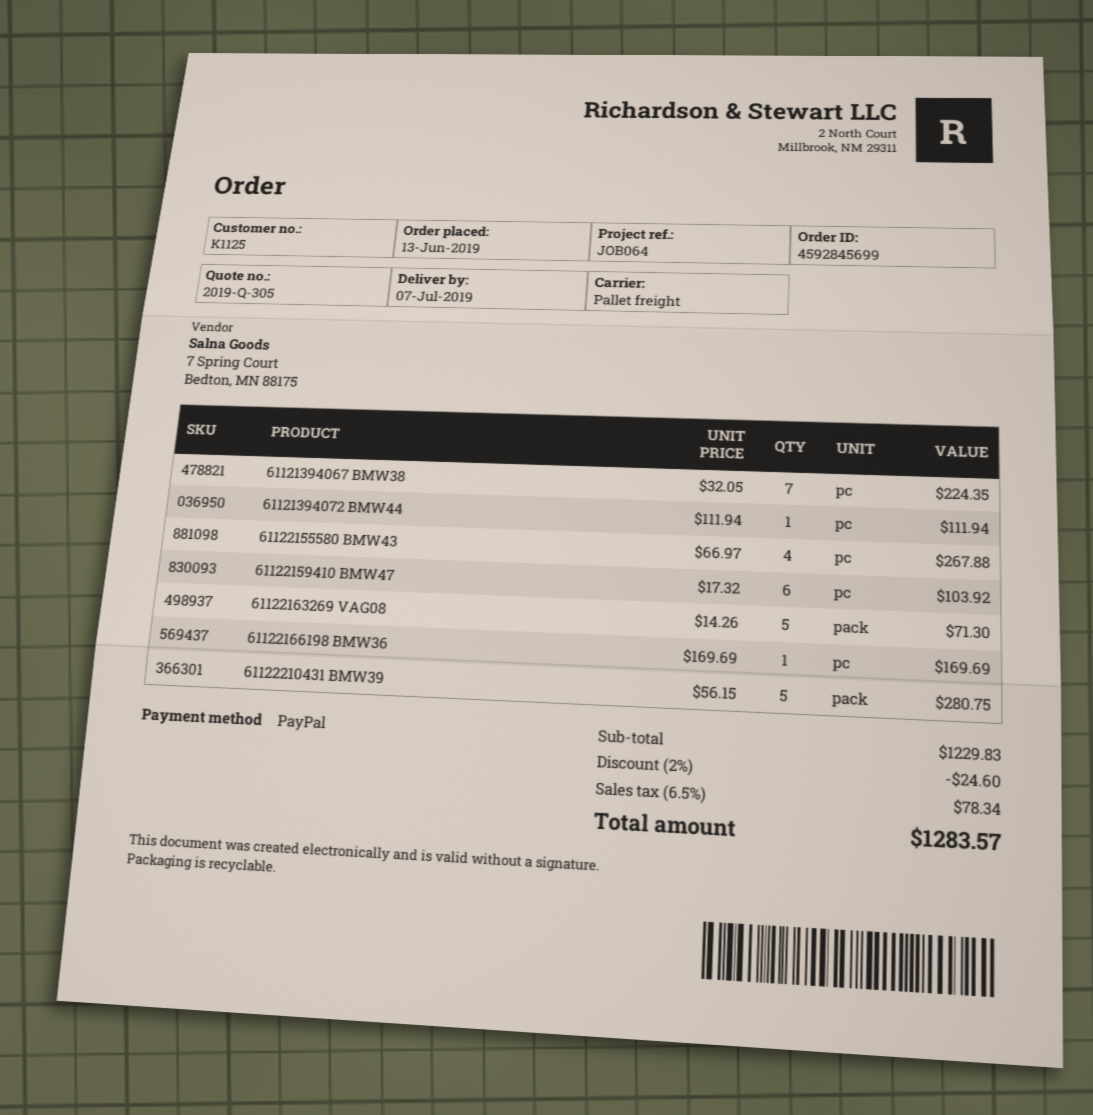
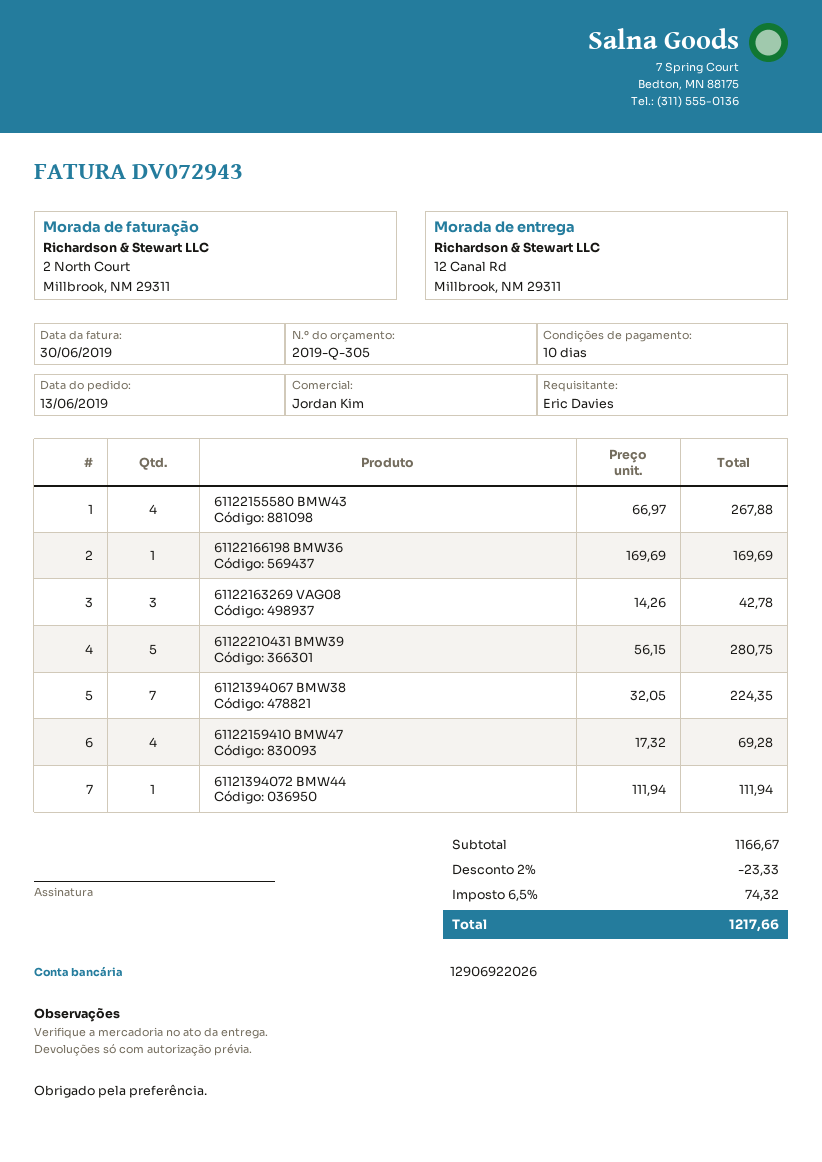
61122159410 BMW47: 6 x 17.32 = 103.92 -> 4 x 17.32 = 69.28
61122163269 VAG08: 5 x 14.26 = 71.30 -> 3 x 14.26 = 42.78
subtotal: 1229.83 -> 1166.67
discount: 2% = 24.60 -> 2% = 23.33
tax: 6.5% = 78.34 -> 6.5% = 74.32
total: 1283.57 -> 1217.66

